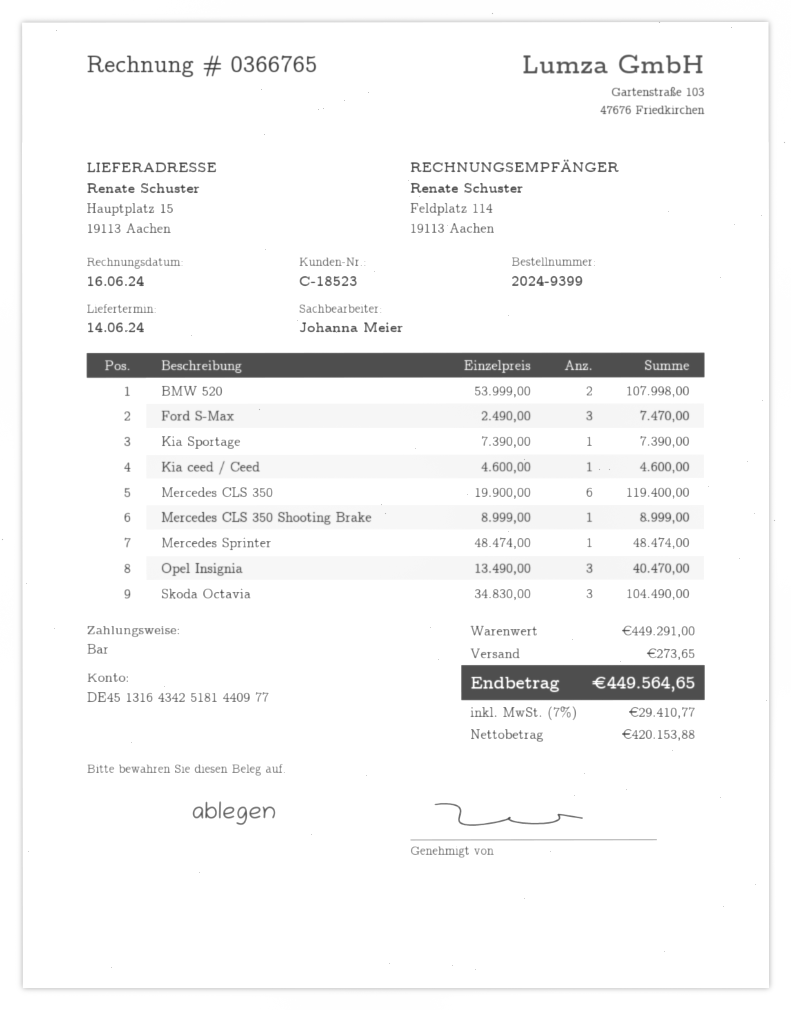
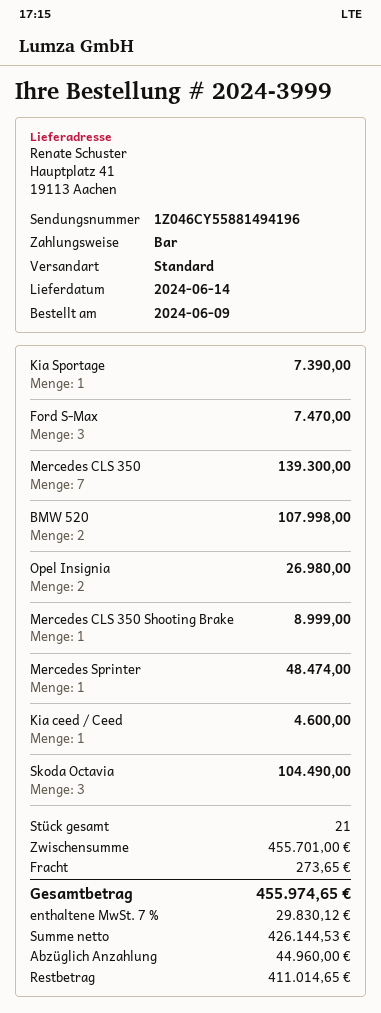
order number: 2024-9399 -> 2024-3999
ship to: Hauptplatz 15, 19113 Aachen -> Hauptplatz 41, 19113 Aachen
Mercedes CLS 350: 6 for 119400.00 -> 7 for 139300.00
Opel Insignia: 3 for 40470.00 -> 2 for 26980.00
subtotal: 449291.00 -> 455701.00
net: 420153.88 -> 426144.53
tax: 7% = 29410.77 -> 7% = 29830.12
total: 449564.65 -> 455974.65

